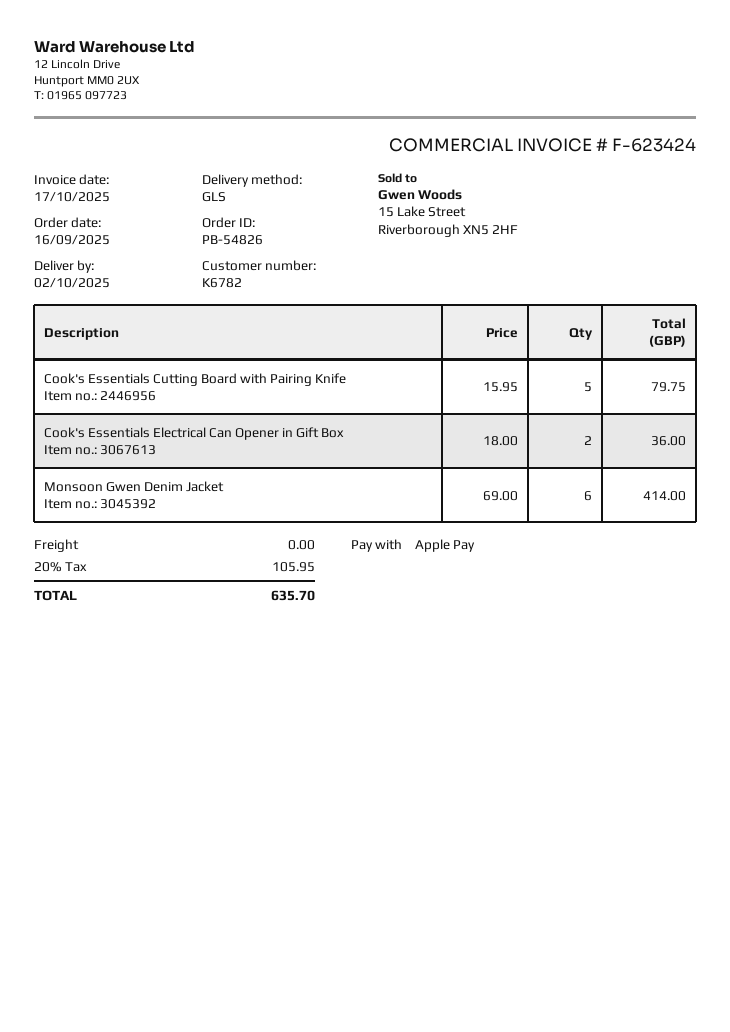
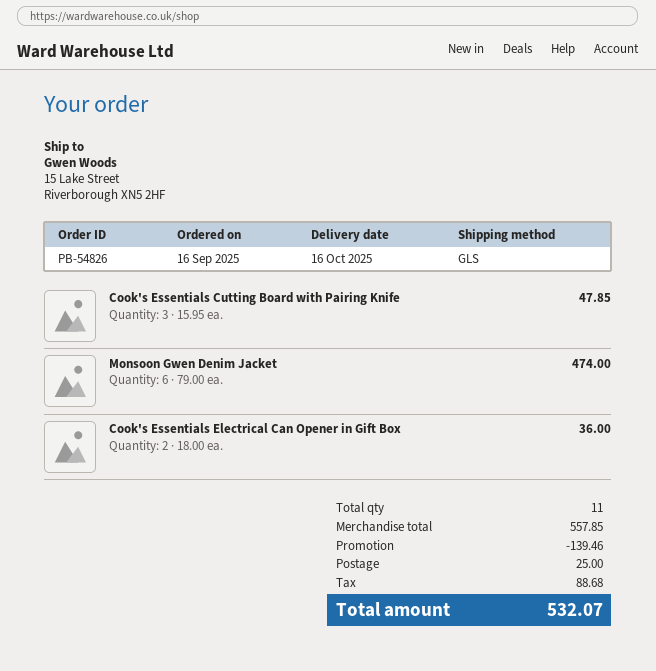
delivery date: 2025-10-02 -> 2025-10-16
Cook's Essentials Cutting Board with Pairing Knife: 5 x 15.95 = 79.75 -> 3 x 15.95 = 47.85
Monsoon Gwen Denim Jacket: 6 x 69.00 = 414.00 -> 6 x 79.00 = 474.00
discount: none -> 139.46
shipping: 0.00 -> 25.00
tax: 105.95 -> 88.68
total: 635.70 -> 532.07

